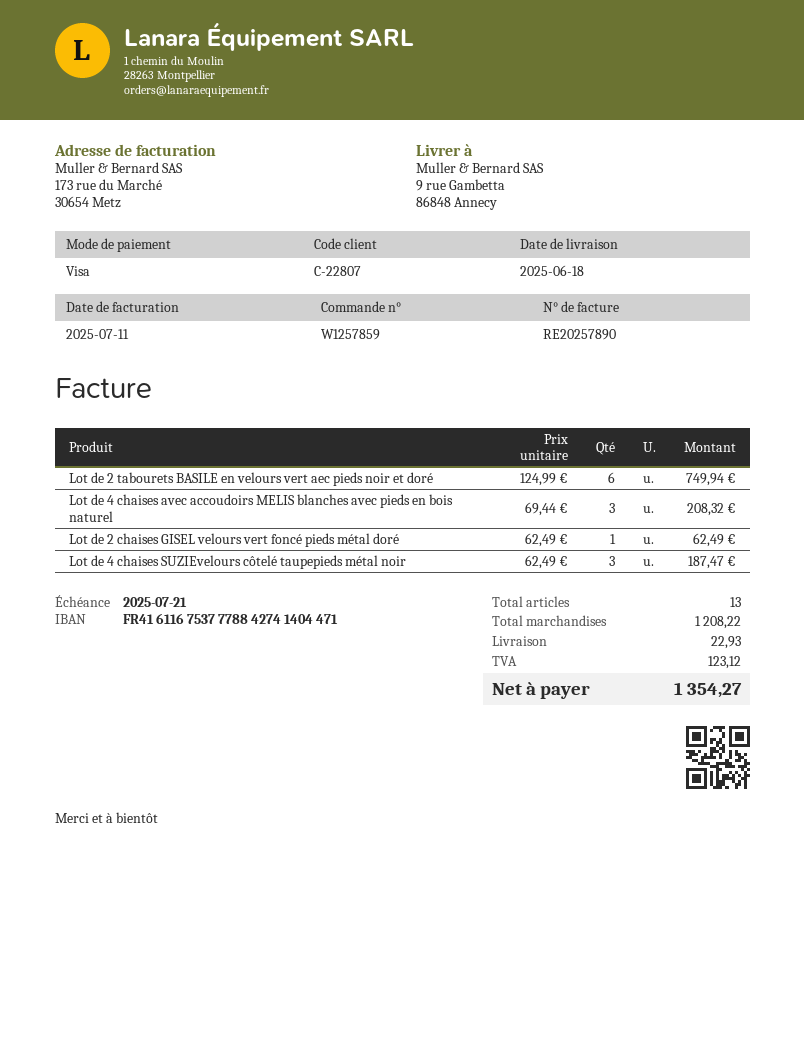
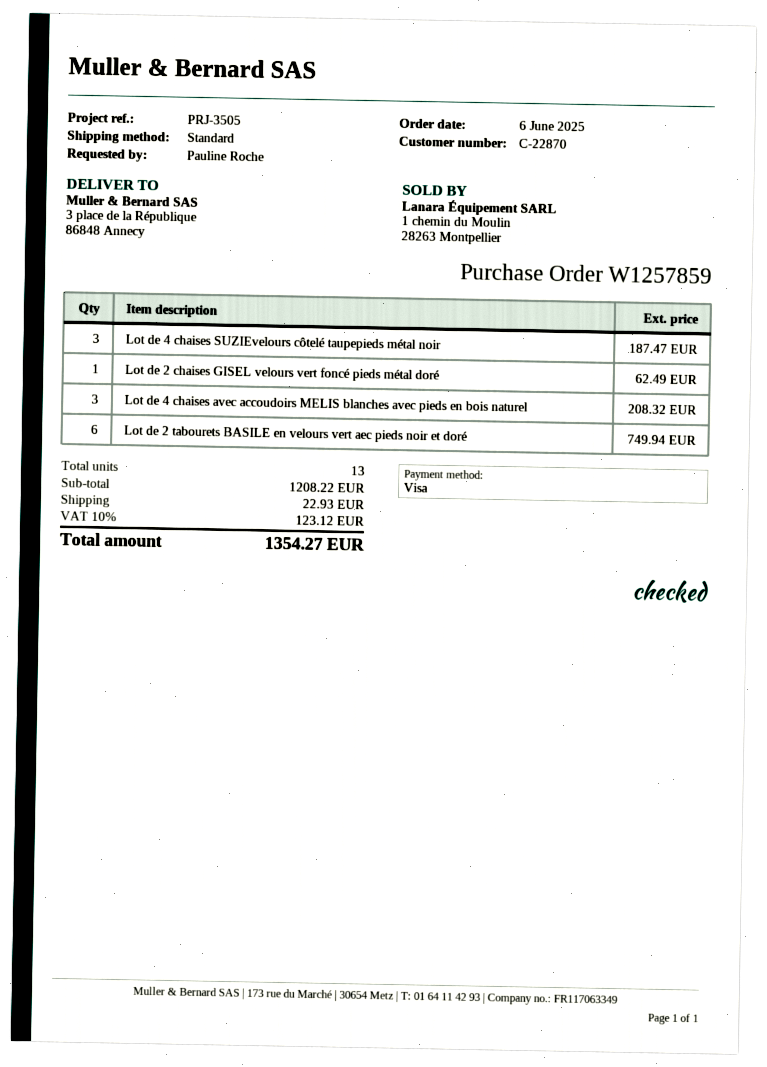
customer number: C-22807 -> C-22870
ship to: 9 rue Gambetta, 86848 Annecy -> 3 place de la République, 86848 Annecy

